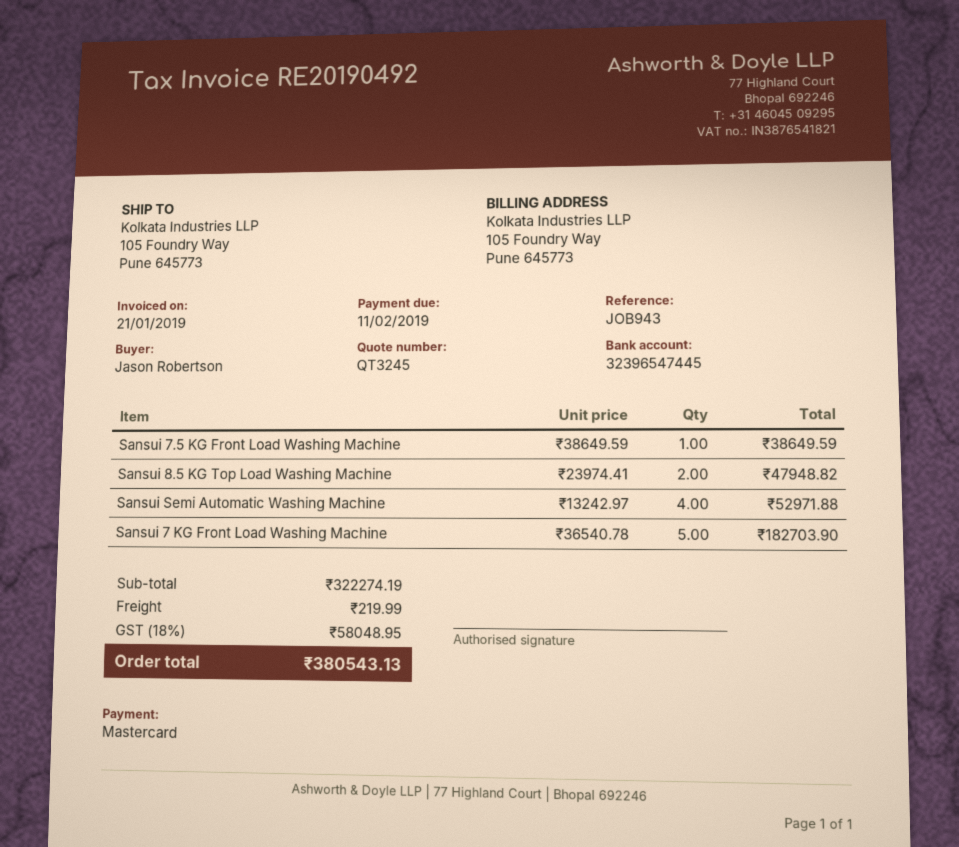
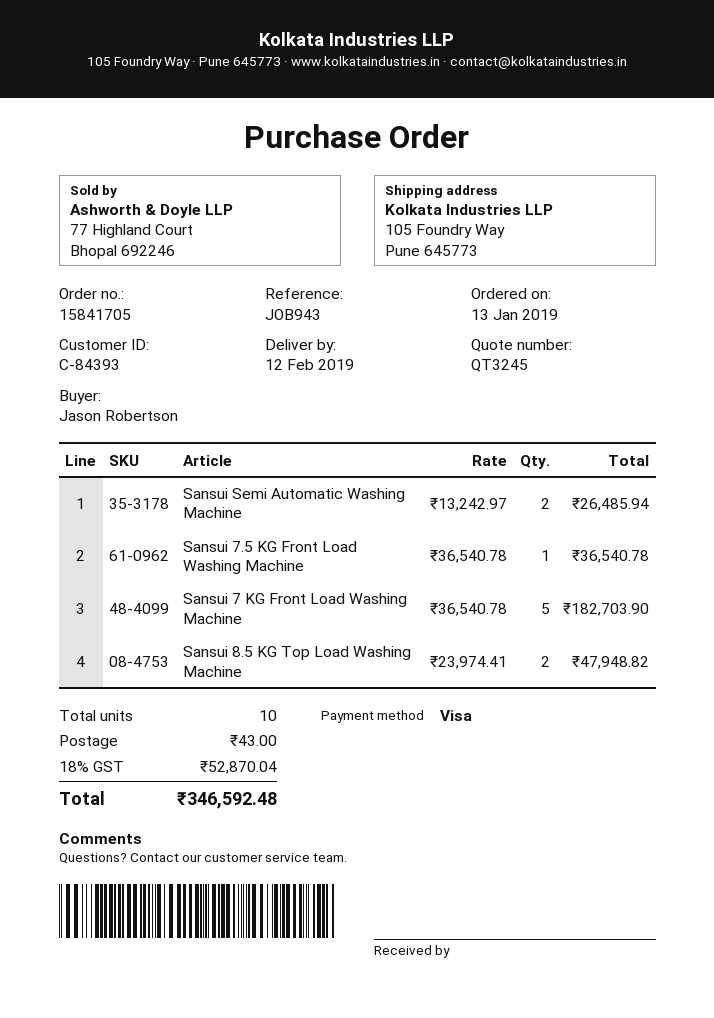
payment method: Mastercard -> Visa
Sansui 7.5 KG Front Load Washing Machine: 1 x 38649.59 = 38649.59 -> 1 x 36540.78 = 36540.78
Sansui Semi Automatic Washing Machine: 4 x 13242.97 = 52971.88 -> 2 x 13242.97 = 26485.94
shipping: 219.99 -> 43.00
tax: 18% = 58048.95 -> 18% = 52870.04
total: 380543.13 -> 346592.48

